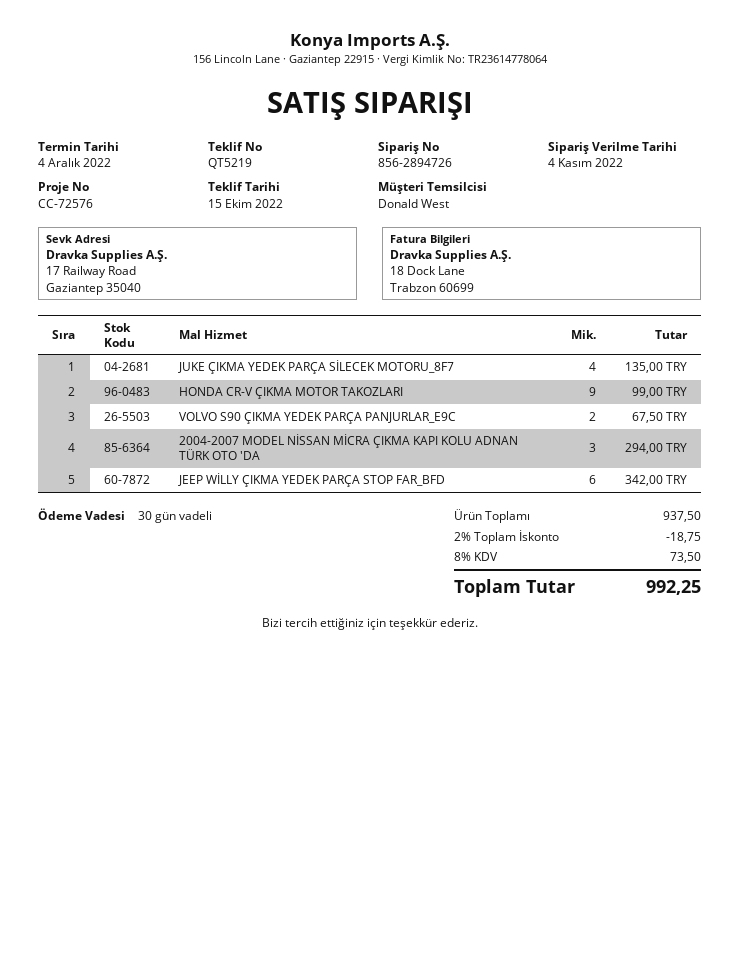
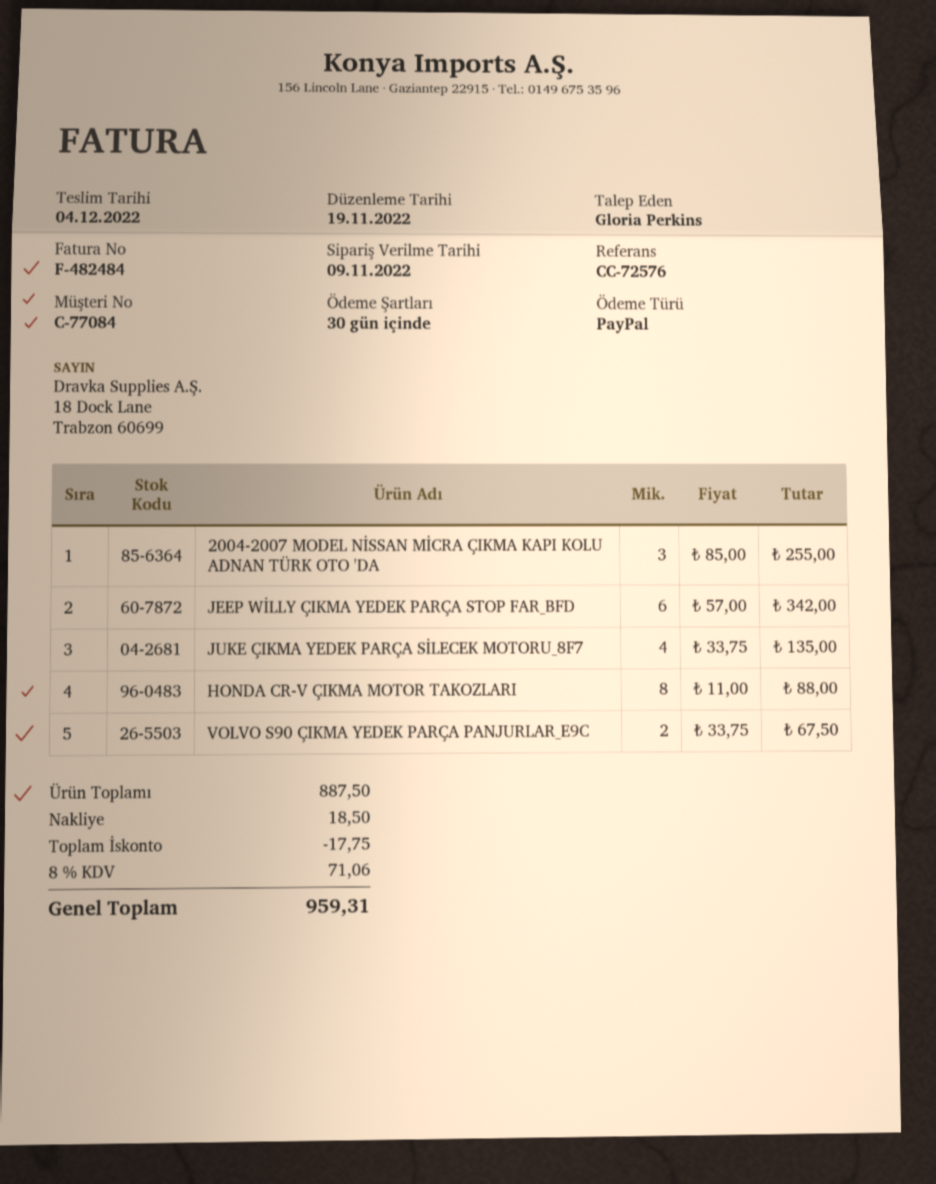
order date: 2022-11-04 -> 2022-11-09
HONDA CR-V ÇIKMA MOTOR TAKOZLARI: 9 for 99.00 -> 8 for 88.00
2004-2007 MODEL NİSSAN MİCRA ÇIKMA KAPI KOLU ADNAN TÜRK OTO 'DA: 3 for 294.00 -> 3 for 255.00
subtotal: 937.50 -> 887.50
discount: 18.75 -> 17.75
shipping: none -> 18.50
tax: 8% = 73.50 -> 8% = 71.06
total: 992.25 -> 959.31

